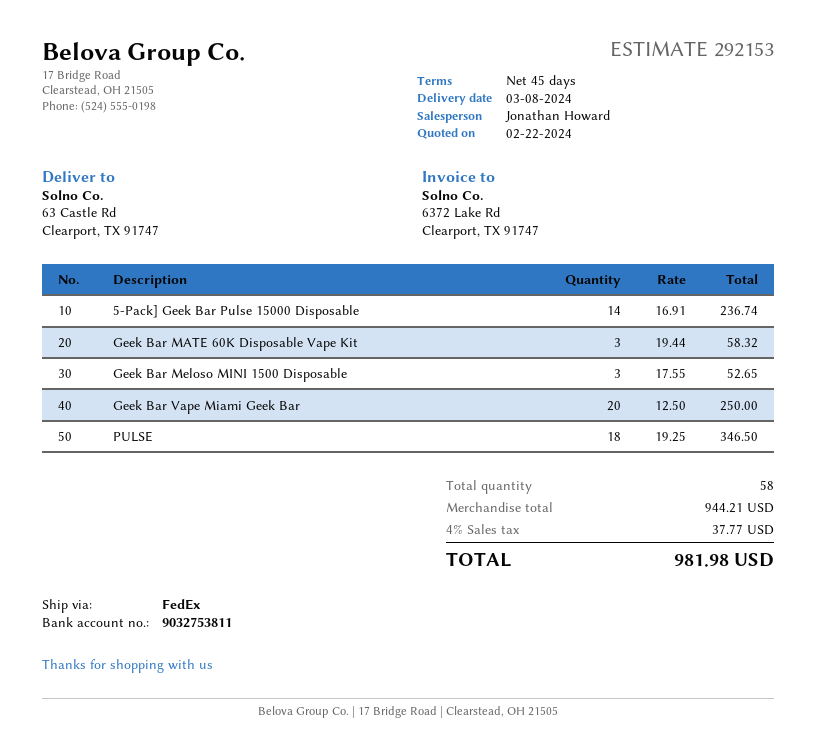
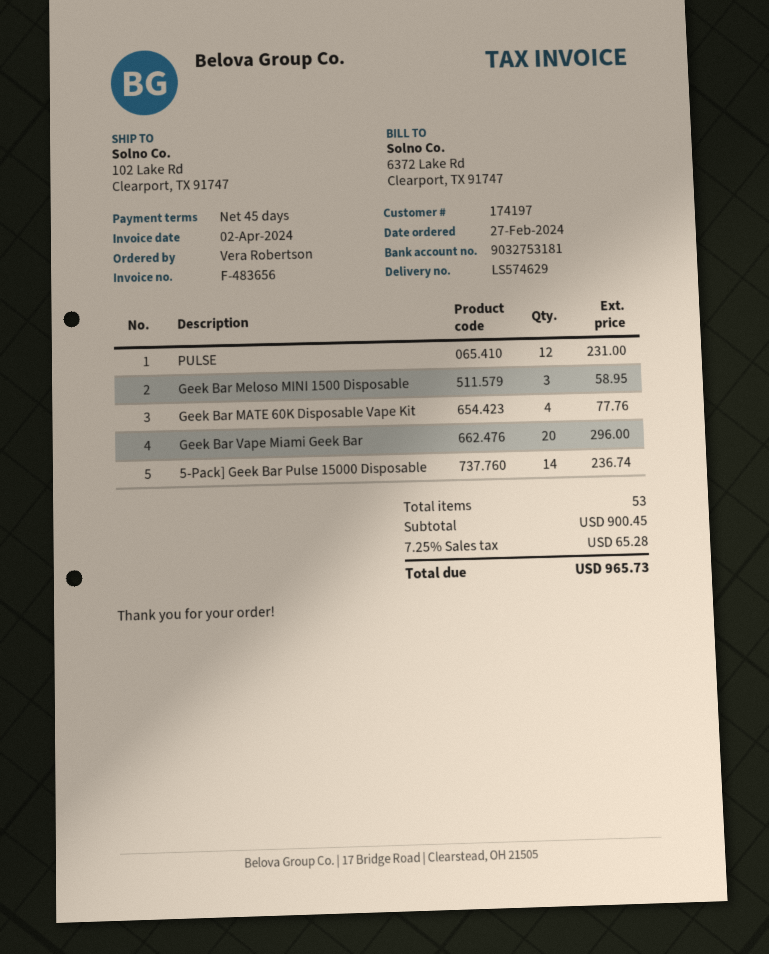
bank account: 9032753811 -> 9032753181
ship to: 63 Castle Rd, Clearport, TX 91747 -> 102 Lake Rd, Clearport, TX 91747
Geek Bar MATE 60K Disposable Vape Kit: 3 for 58.32 -> 4 for 77.76
Geek Bar Meloso MINI 1500 Disposable: 3 for 52.65 -> 3 for 58.95
Geek Bar Vape Miami Geek Bar: 20 for 250.00 -> 20 for 296.00
PULSE: 18 for 346.50 -> 12 for 231.00
total quantity: 58 -> 53
subtotal: 944.21 -> 900.45
tax: 4% = 37.77 -> 7.25% = 65.28
total: 981.98 -> 965.73

